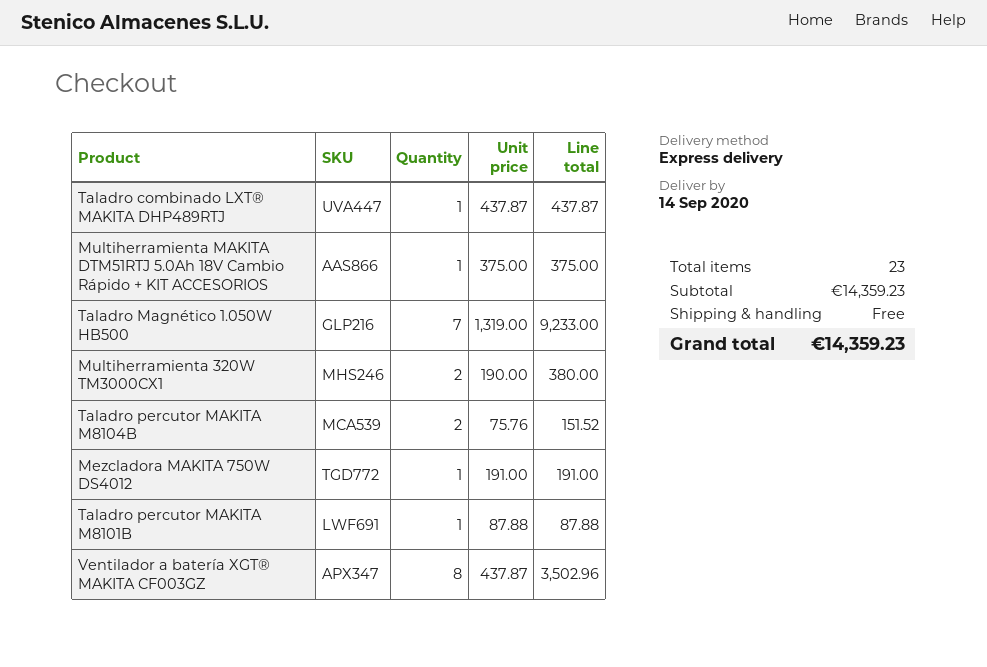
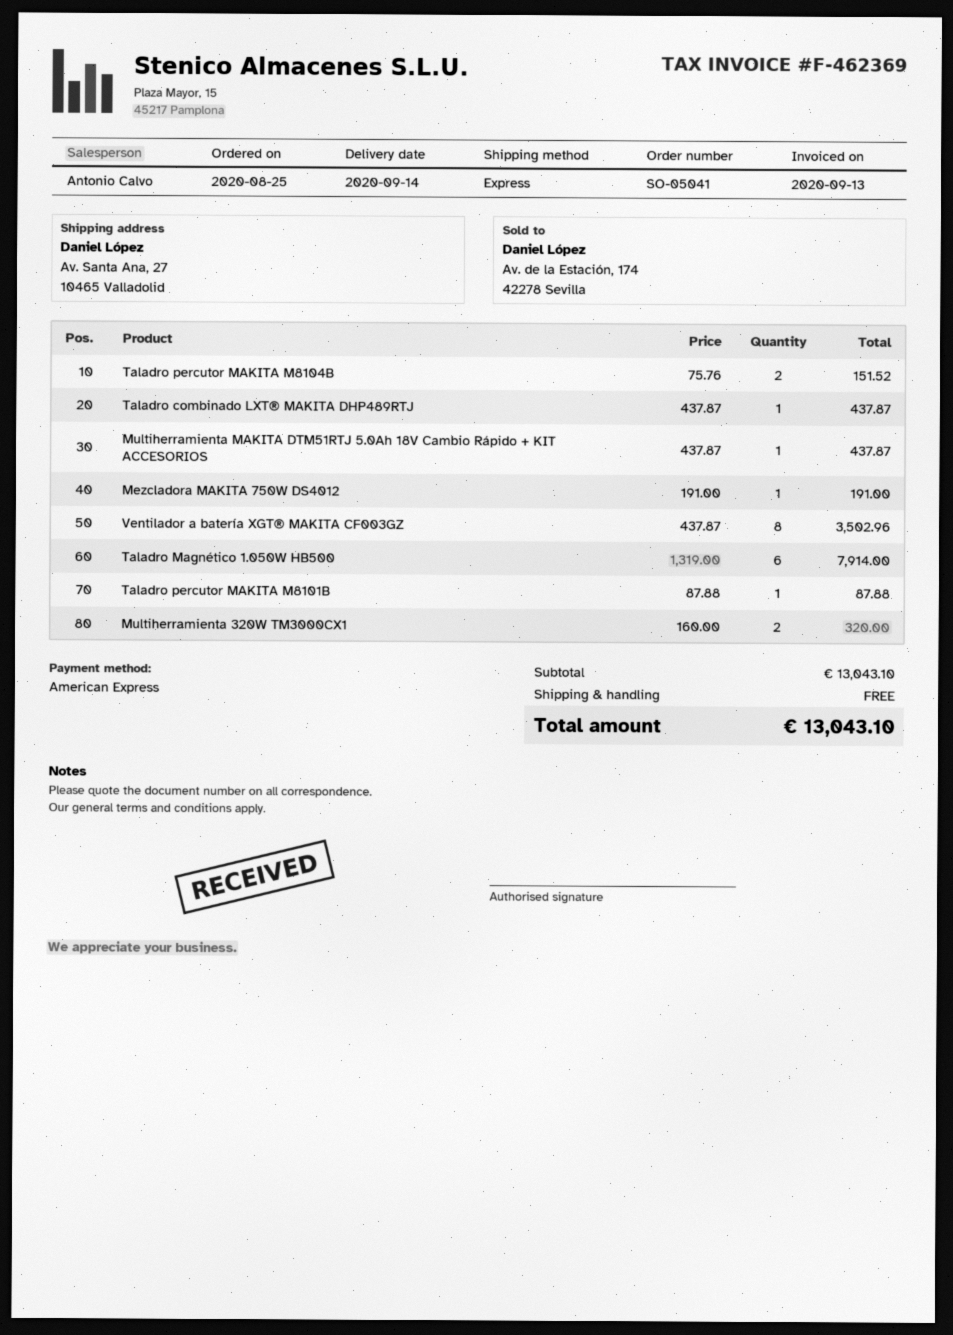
Multiherramienta MAKITA DTM51RTJ 5.0Ah 18V Cambio Rápido + KIT ACCESORIOS: 1 x 375.00 = 375.00 -> 1 x 437.87 = 437.87
Taladro Magnético 1.050W HB500: 7 x 1319.00 = 9233.00 -> 6 x 1319.00 = 7914.00
Multiherramienta 320W TM3000CX1: 2 x 190.00 = 380.00 -> 2 x 160.00 = 320.00
subtotal: 14359.23 -> 13043.10
total: 14359.23 -> 13043.10

